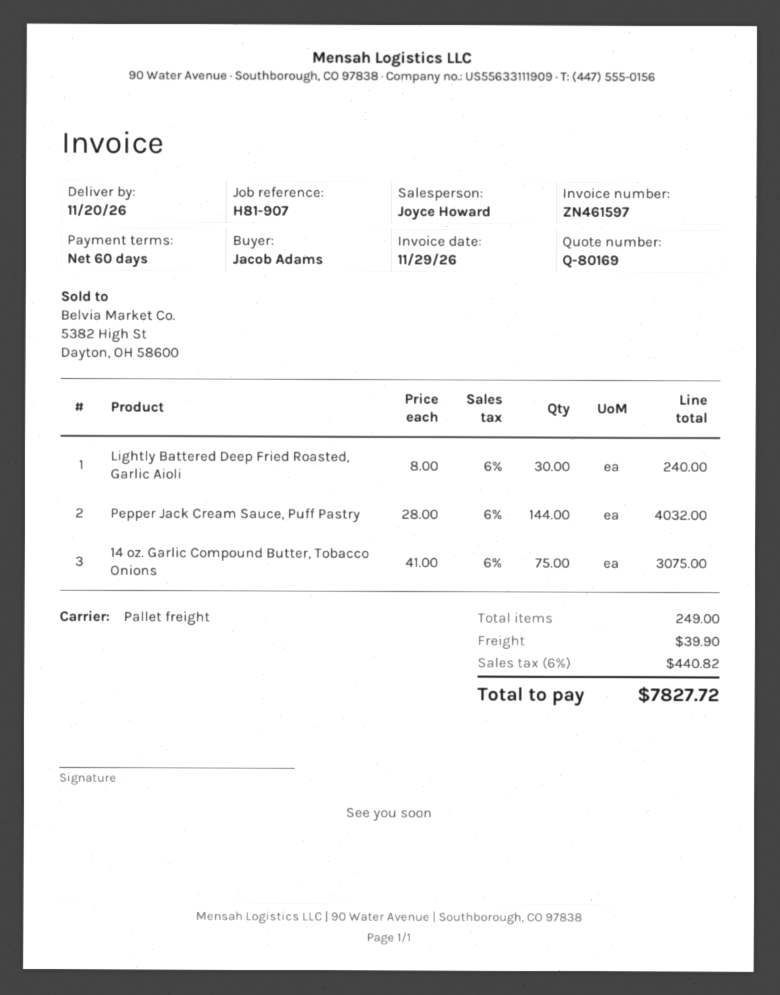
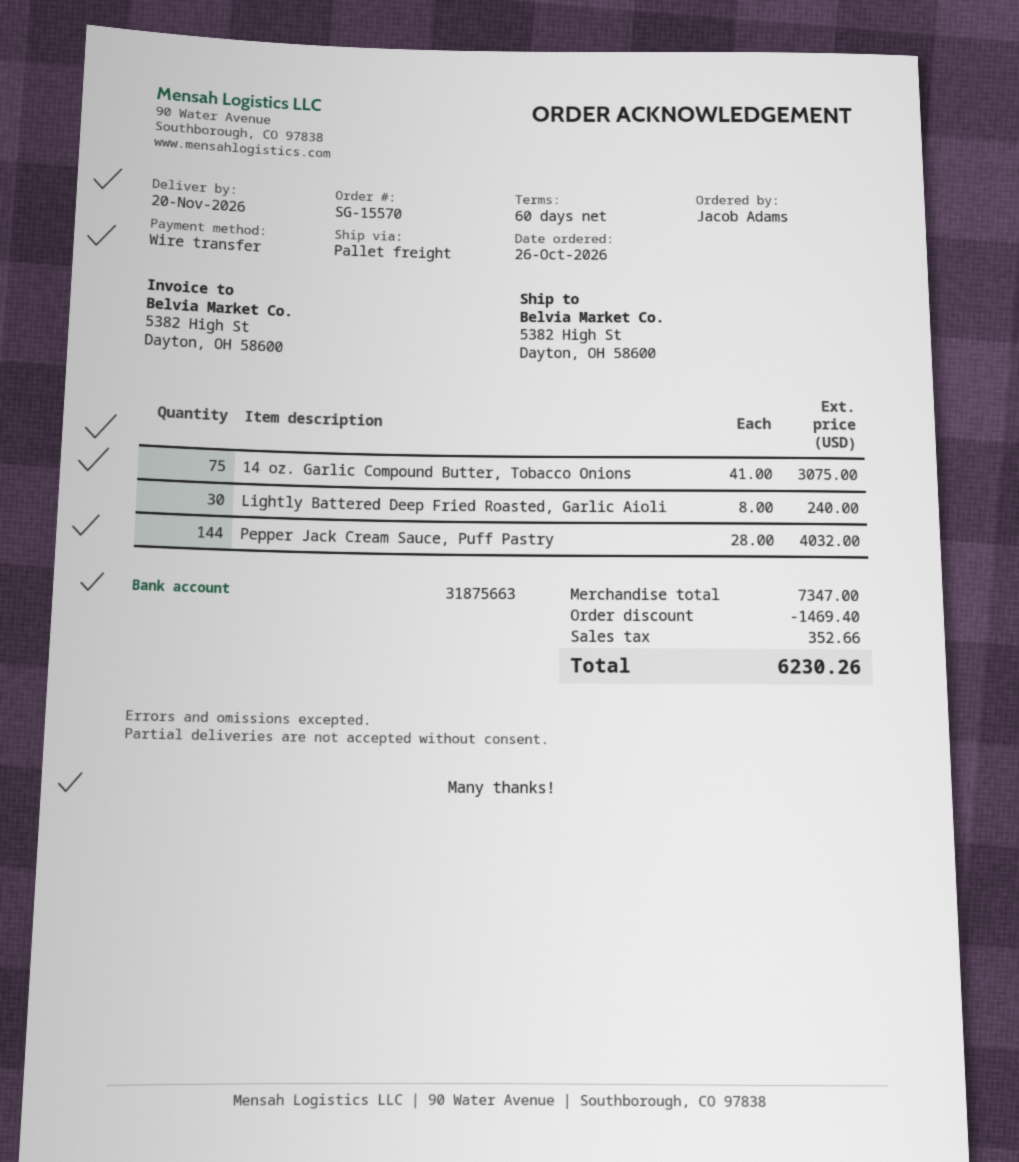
discount: none -> 1469.40
shipping: 39.90 -> none
tax: 440.82 -> 352.66
total: 7827.72 -> 6230.26

